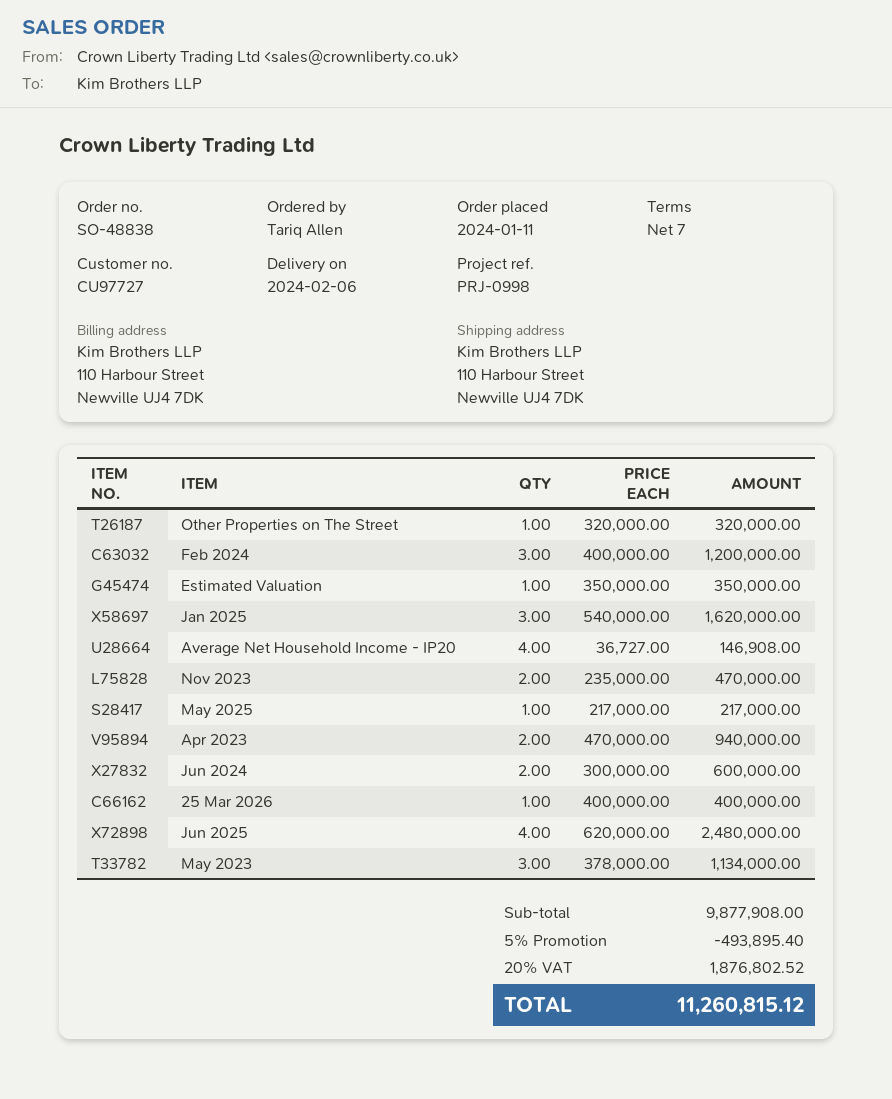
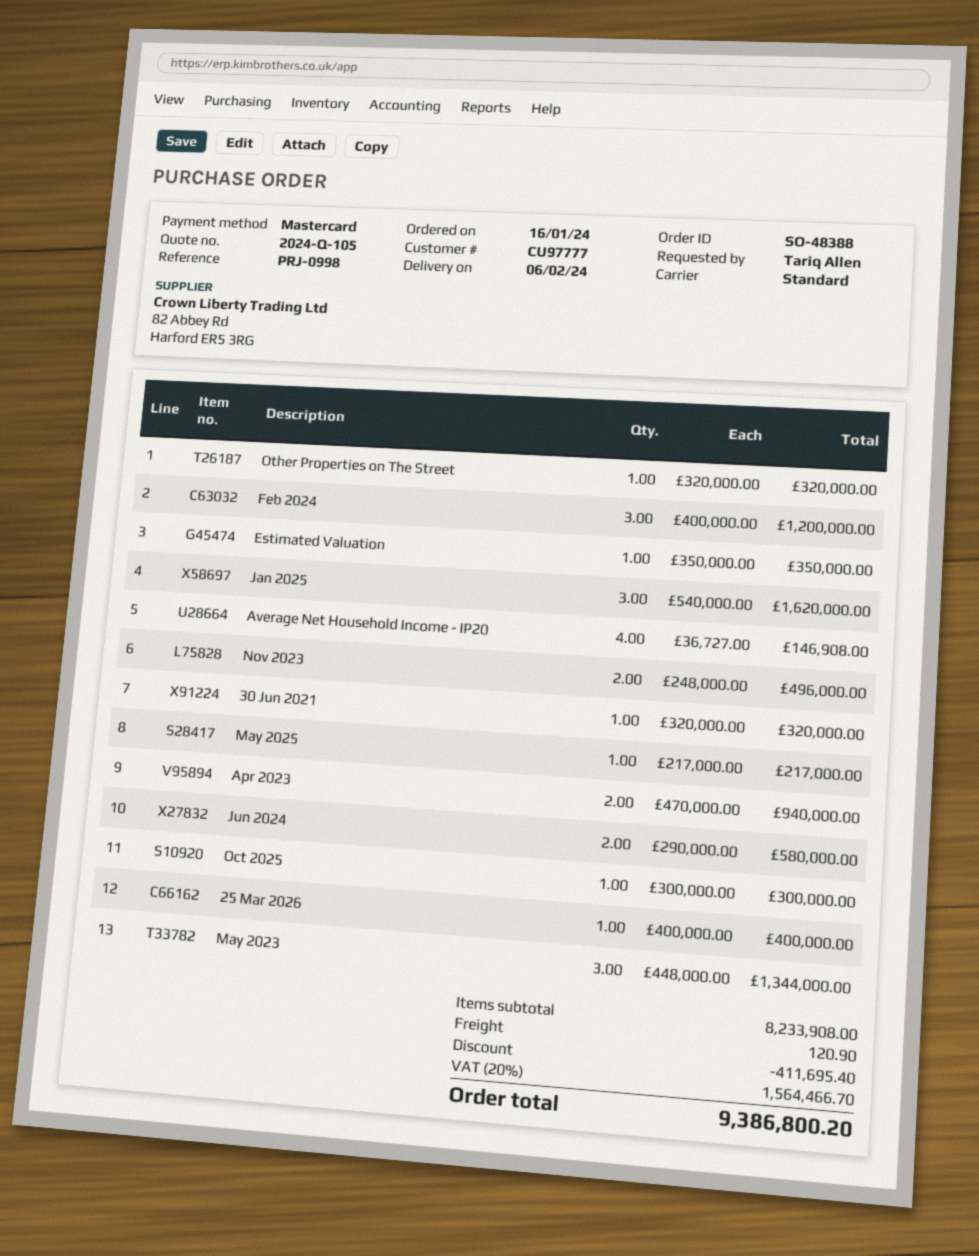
order number: SO-48838 -> SO-48388
order date: 2024-01-11 -> 2024-01-16
customer number: CU97727 -> CU97777
Nov 2023: 2 x 235000.00 = 470000.00 -> 2 x 248000.00 = 496000.00
Jun 2024: 2 x 300000.00 = 600000.00 -> 2 x 290000.00 = 580000.00
Jun 2025: 4 x 620000.00 = 2480000.00 -> none
May 2023: 3 x 378000.00 = 1134000.00 -> 3 x 448000.00 = 1344000.00
30 Jun 2021: none -> 1 x 320000.00 = 320000.00
Oct 2025: none -> 1 x 300000.00 = 300000.00
subtotal: 9877908.00 -> 8233908.00
discount: 493895.40 -> 411695.40
shipping: none -> 120.90
tax: 20% = 1876802.52 -> 20% = 1564466.70
total: 11260815.12 -> 9386800.20

